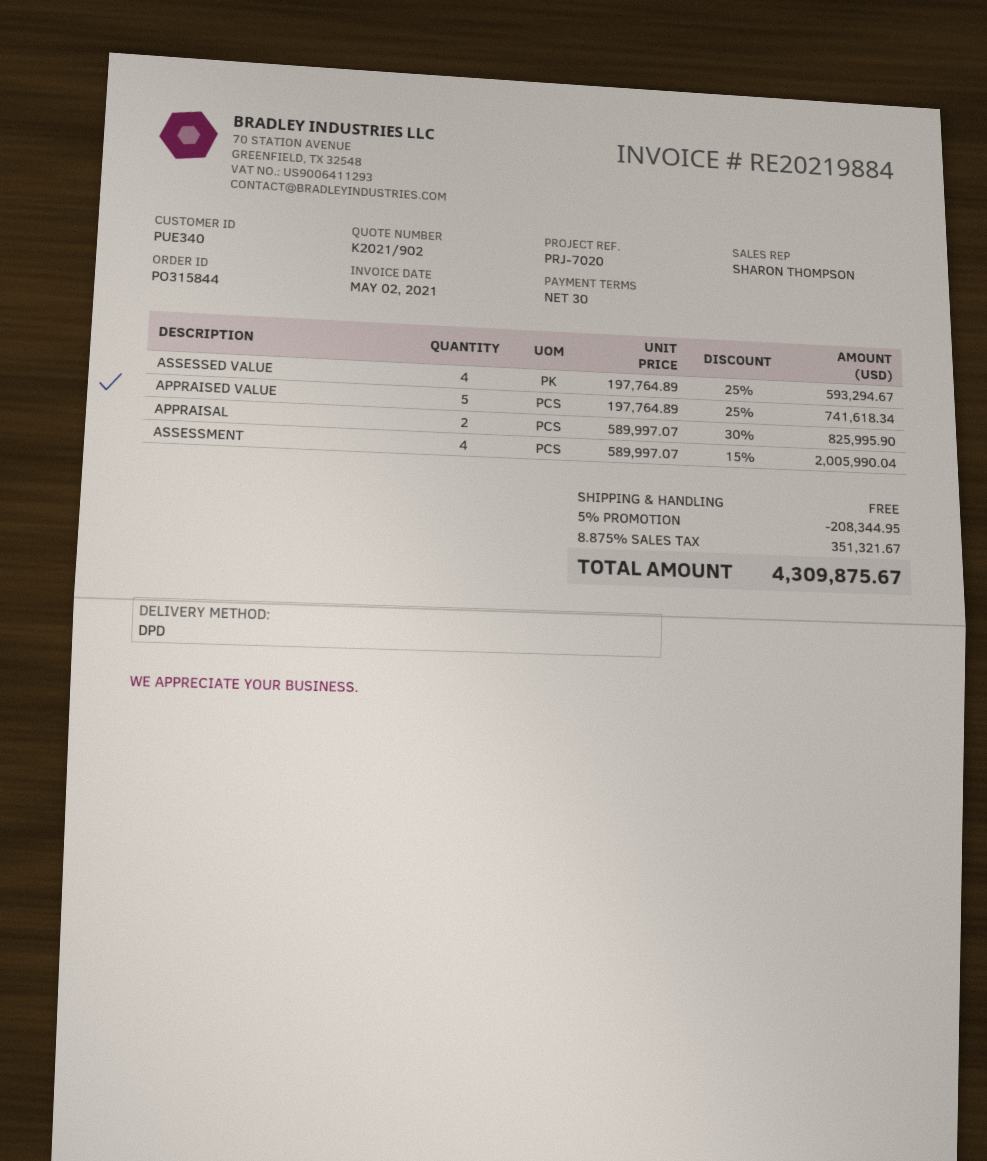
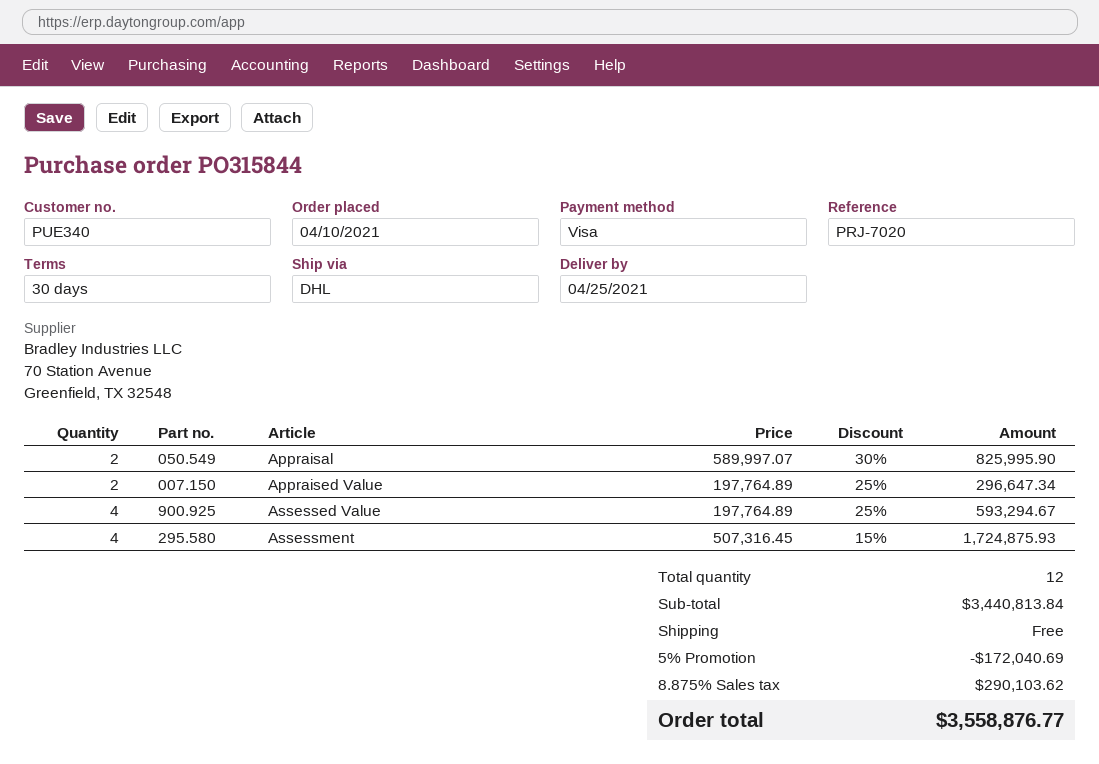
shipping method: DPD -> DHL
APPRAISED VALUE: 5 x 197764.89 - 25% = 741618.34 -> 2 x 197764.89 - 25% = 296647.34
ASSESSMENT: 4 x 589997.07 - 15% = 2005990.04 -> 4 x 507316.45 - 15% = 1724875.93
discount: 5% = 208344.95 -> 5% = 172040.69
tax: 8.875% = 351321.67 -> 8.875% = 290103.62
total: 4309875.67 -> 3558876.77

